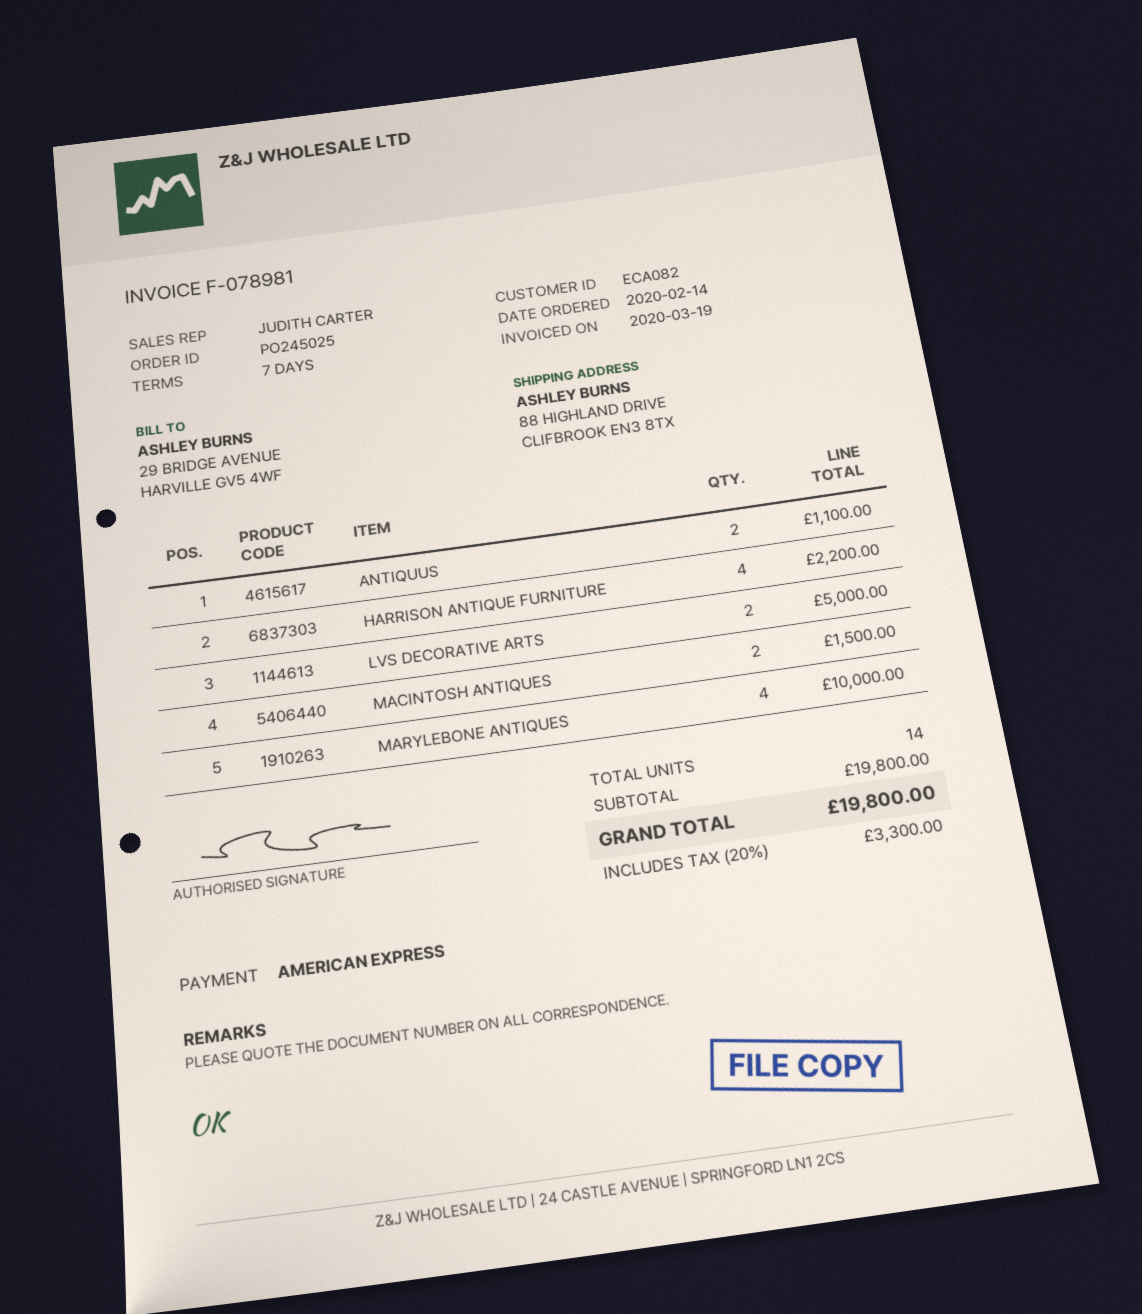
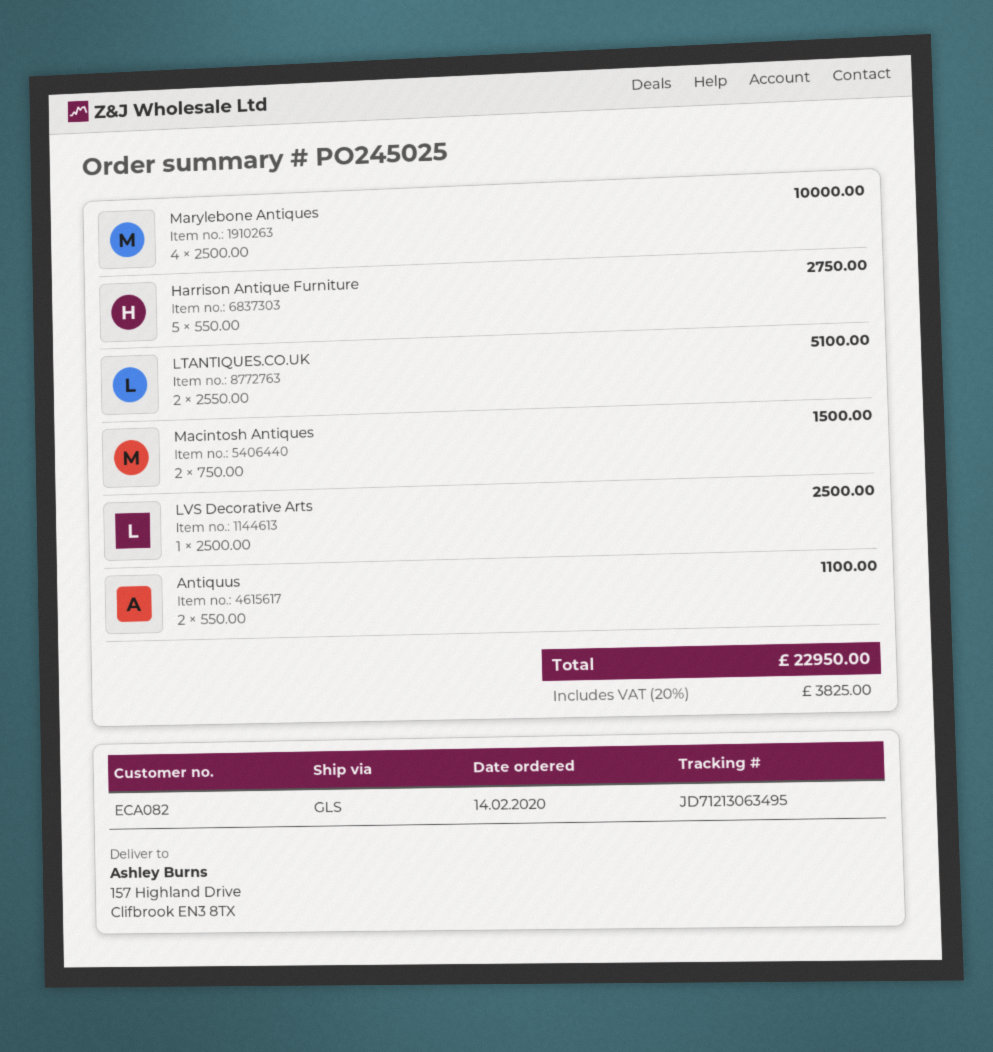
ship to: 88 HIGHLAND DRIVE, CLIFBROOK EN3 8TX -> 157 Highland Drive, Clifbrook EN3 8TX
HARRISON ANTIQUE FURNITURE: 4 for 2200.00 -> 5 for 2750.00
LVS DECORATIVE ARTS: 2 for 5000.00 -> 1 for 2500.00
LTANTIQUES.CO.UK: none -> 2 for 5100.00
tax: 20% = 3300.00 -> 20% = 3825.00
total: 19800.00 -> 22950.00

